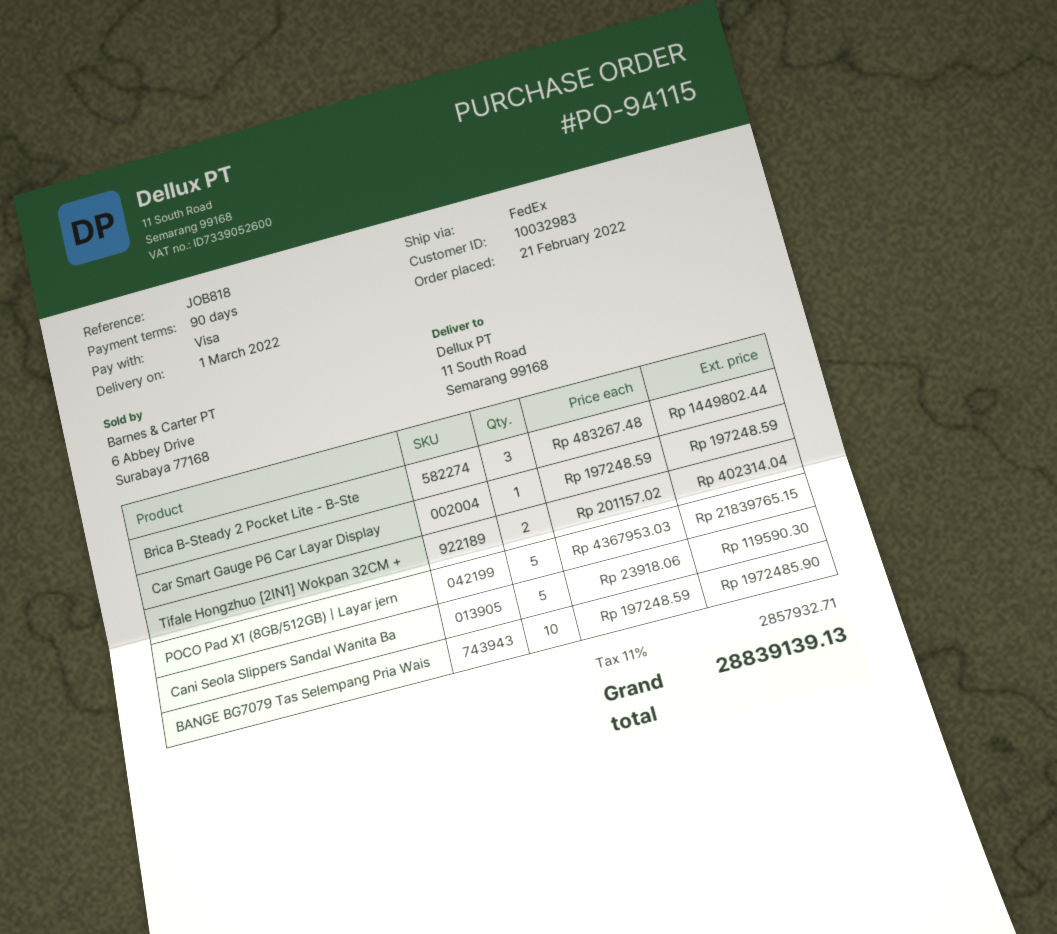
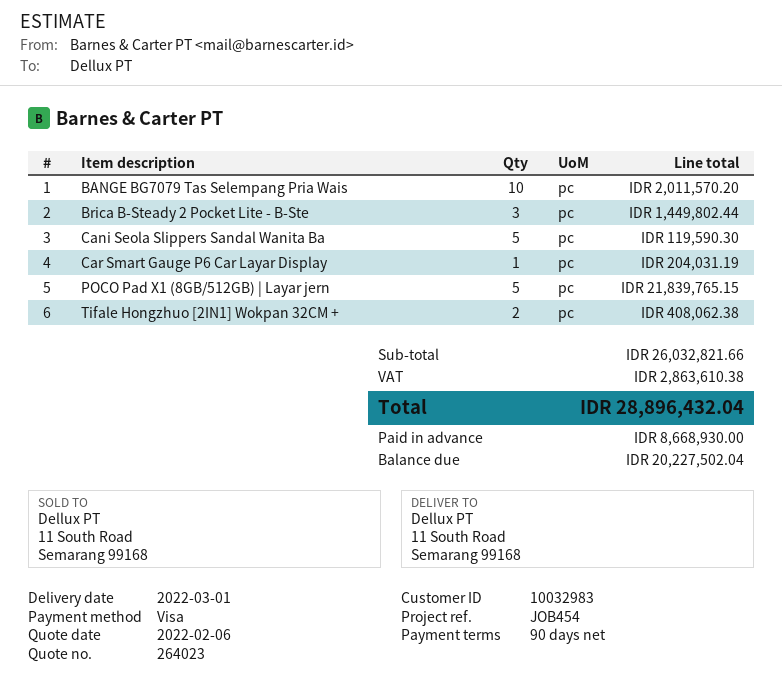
reference: JOB818 -> JOB454
Car Smart Gauge P6 Car Layar Display: 1 for 197248.59 -> 1 for 204031.19
Tifale Hongzhuo [2IN1] Wokpan 32CM +: 2 for 402314.04 -> 2 for 408062.38
BANGE BG7079 Tas Selempang Pria Wais: 10 for 1972485.90 -> 10 for 2011570.20
tax: 2857932.71 -> 2863610.38
total: 28839139.13 -> 28896432.04

